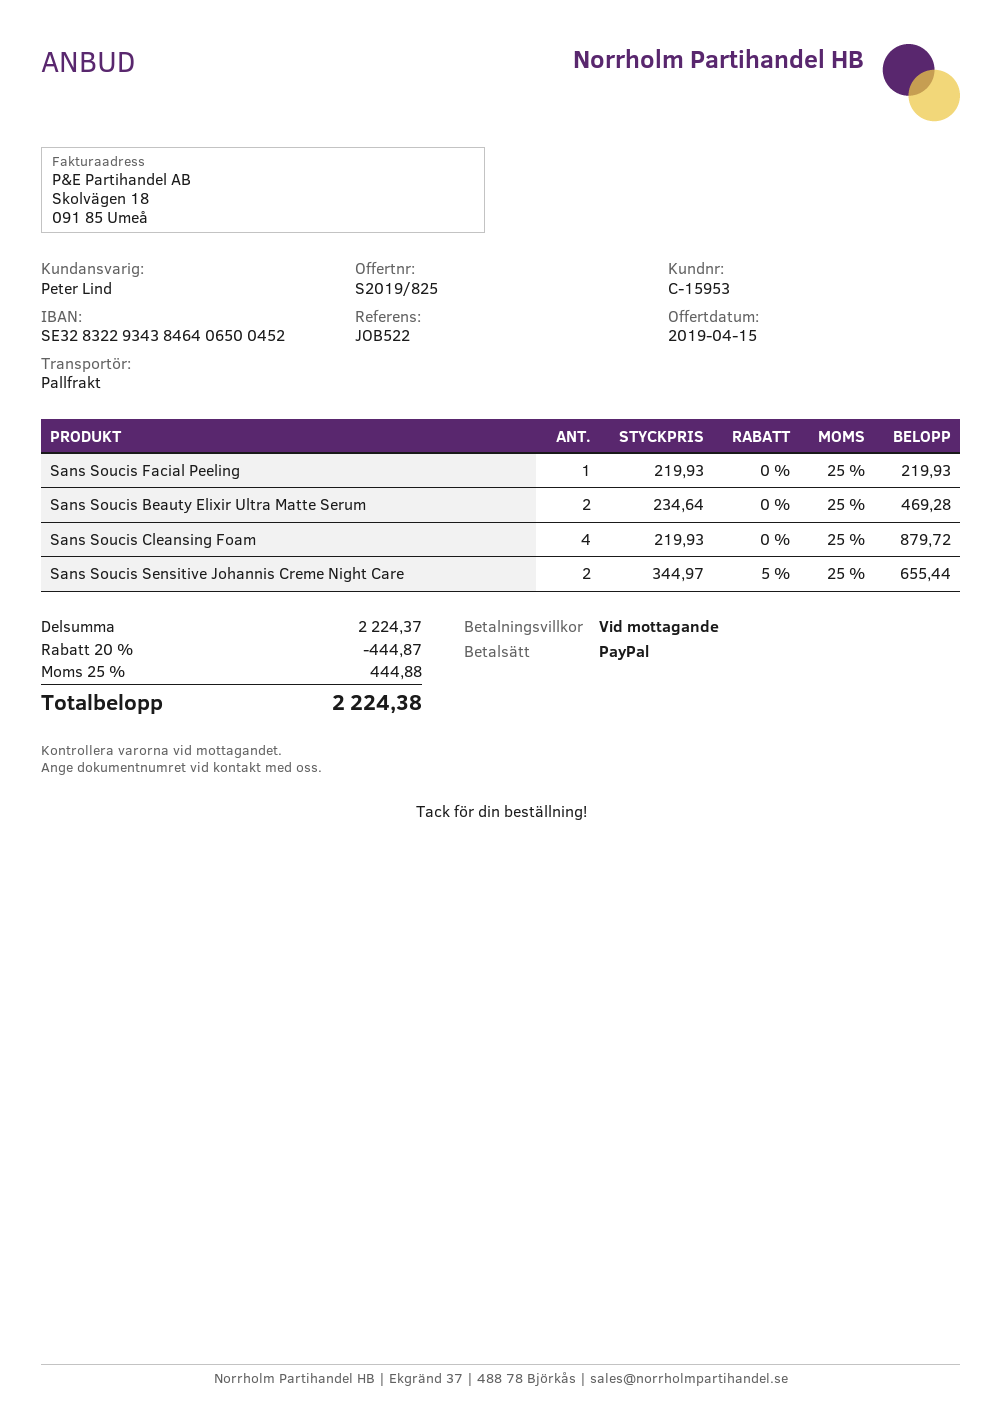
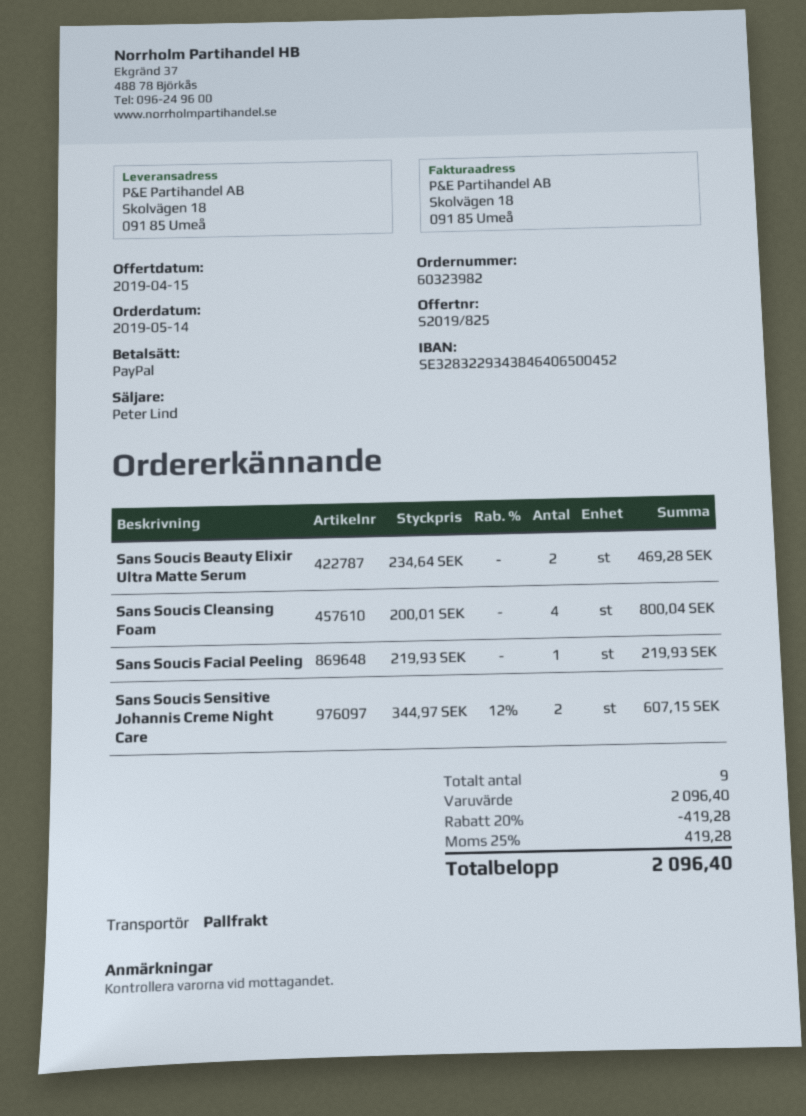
Sans Soucis Cleansing Foam: 4 x 219.93 = 879.72 -> 4 x 200.01 = 800.04
Sans Soucis Sensitive Johannis Creme Night Care: 2 x 344.97 - 5% = 655.44 -> 2 x 344.97 - 12% = 607.15
subtotal: 2224.37 -> 2096.40
discount: 20% = 444.87 -> 20% = 419.28
tax: 25% = 444.88 -> 25% = 419.28
total: 2224.38 -> 2096.40

